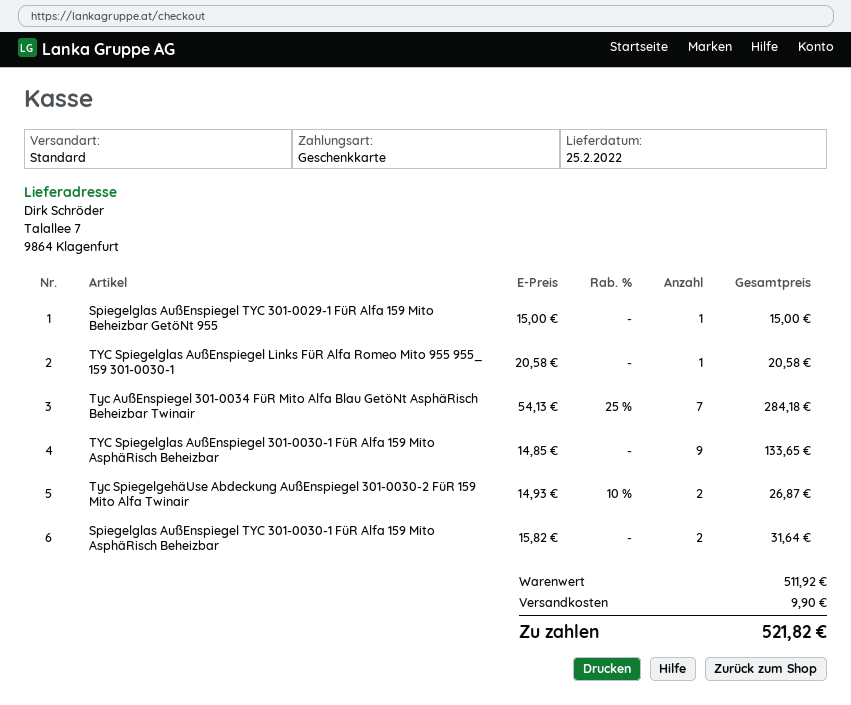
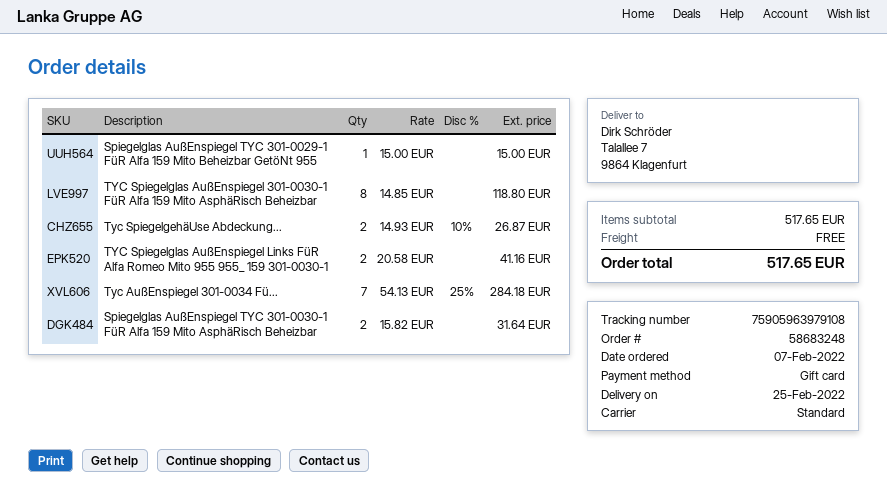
TYC Spiegelglas AußEnspiegel Links FüR Alfa Romeo Mito 955 955_ 159 301-0030-1: 1 x 20.58 = 20.58 -> 2 x 20.58 = 41.16
TYC Spiegelglas AußEnspiegel 301-0030-1 FüR Alfa 159 Mito AsphäRisch Beheizbar: 9 x 14.85 = 133.65 -> 8 x 14.85 = 118.80
subtotal: 511.92 -> 517.65
shipping: 9.90 -> 0.00
total: 521.82 -> 517.65

